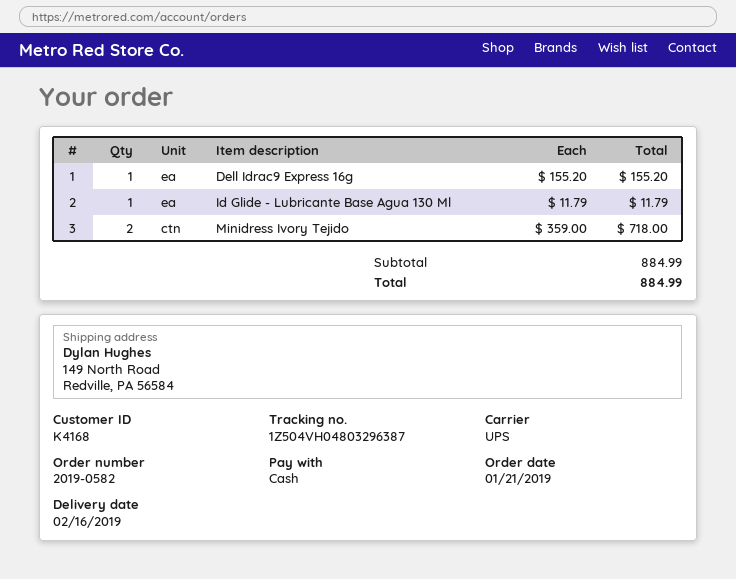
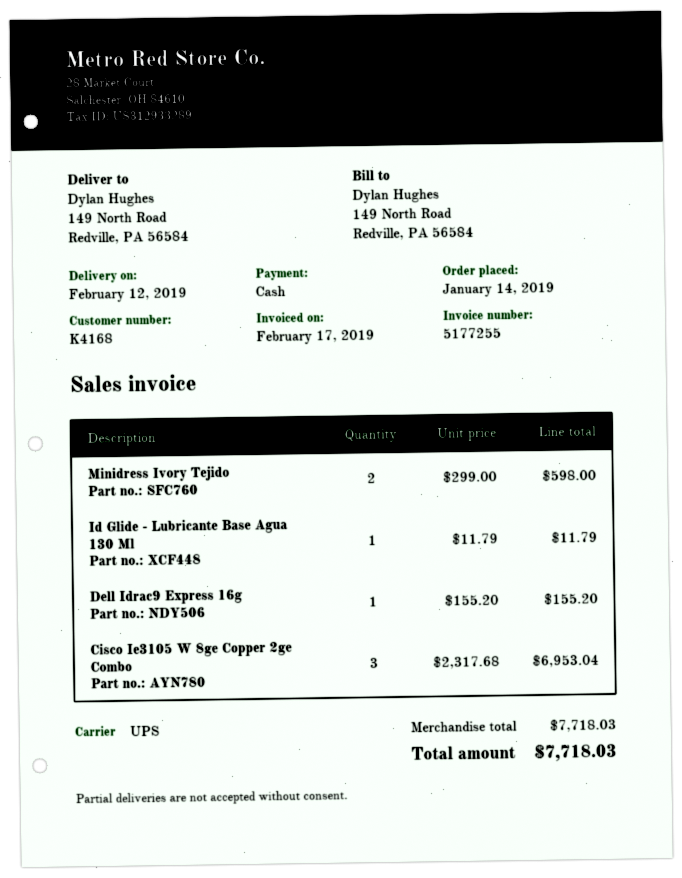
order date: 2019-01-21 -> 2019-01-14
delivery date: 2019-02-16 -> 2019-02-12
Minidress Ivory Tejido: 2 x 359.00 = 718.00 -> 2 x 299.00 = 598.00
Cisco Ie3105 W 8ge Copper 2ge Combo: none -> 3 x 2317.68 = 6953.04
subtotal: 884.99 -> 7718.03
total: 884.99 -> 7718.03

